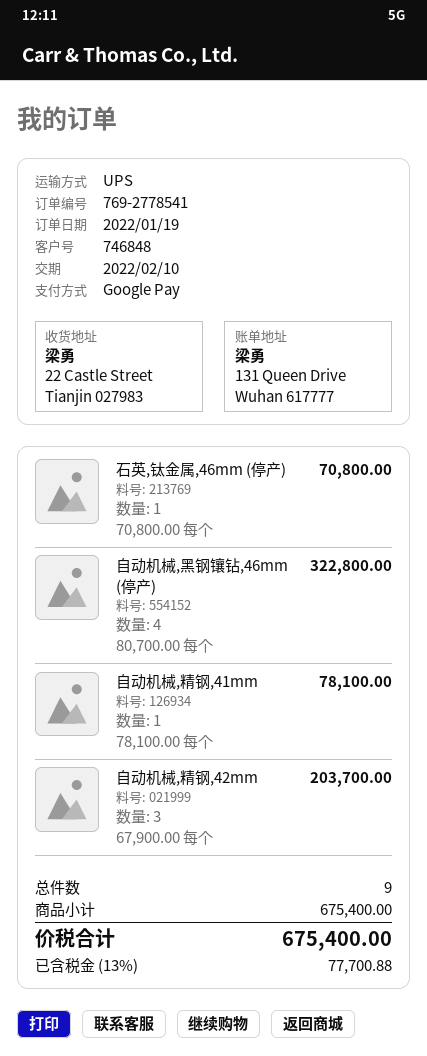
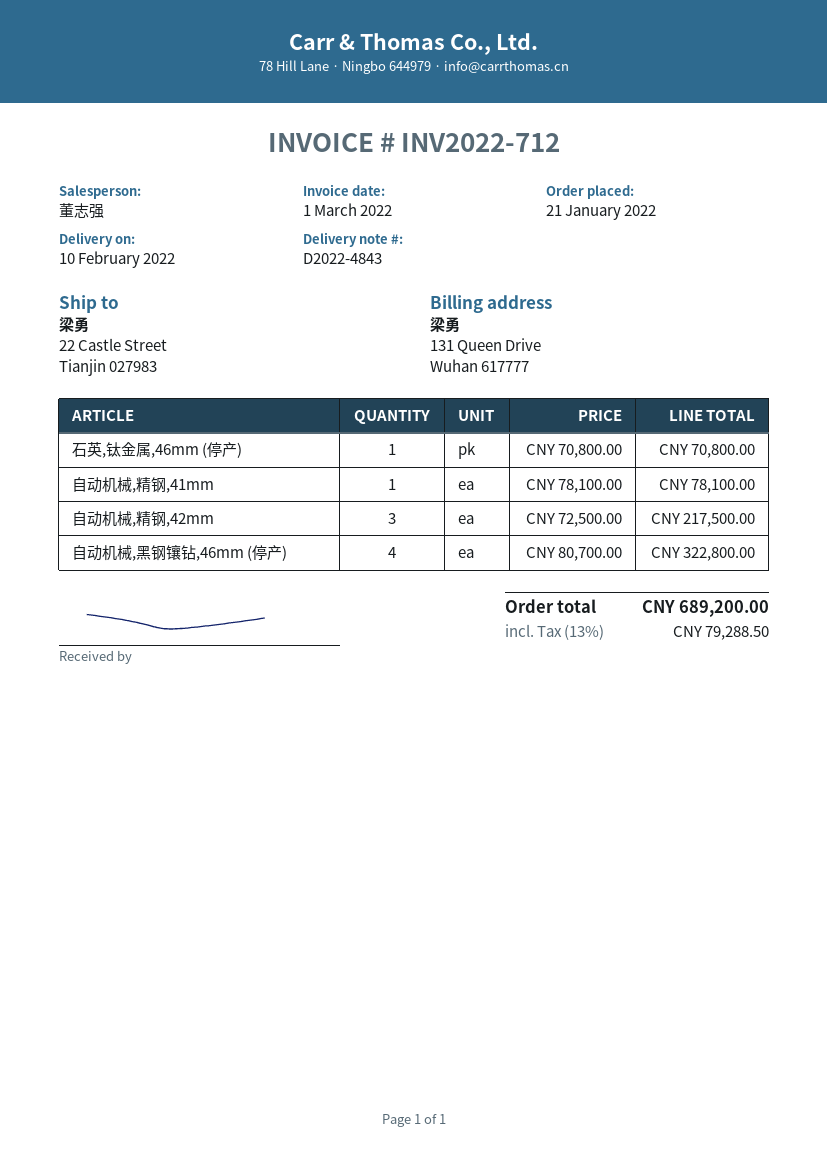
order date: 2022-01-19 -> 2022-01-21
自动机械,精钢,42mm: 3 x 67900.00 = 203700.00 -> 3 x 72500.00 = 217500.00
tax: 13% = 77700.88 -> 13% = 79288.50
total: 675400.00 -> 689200.00

